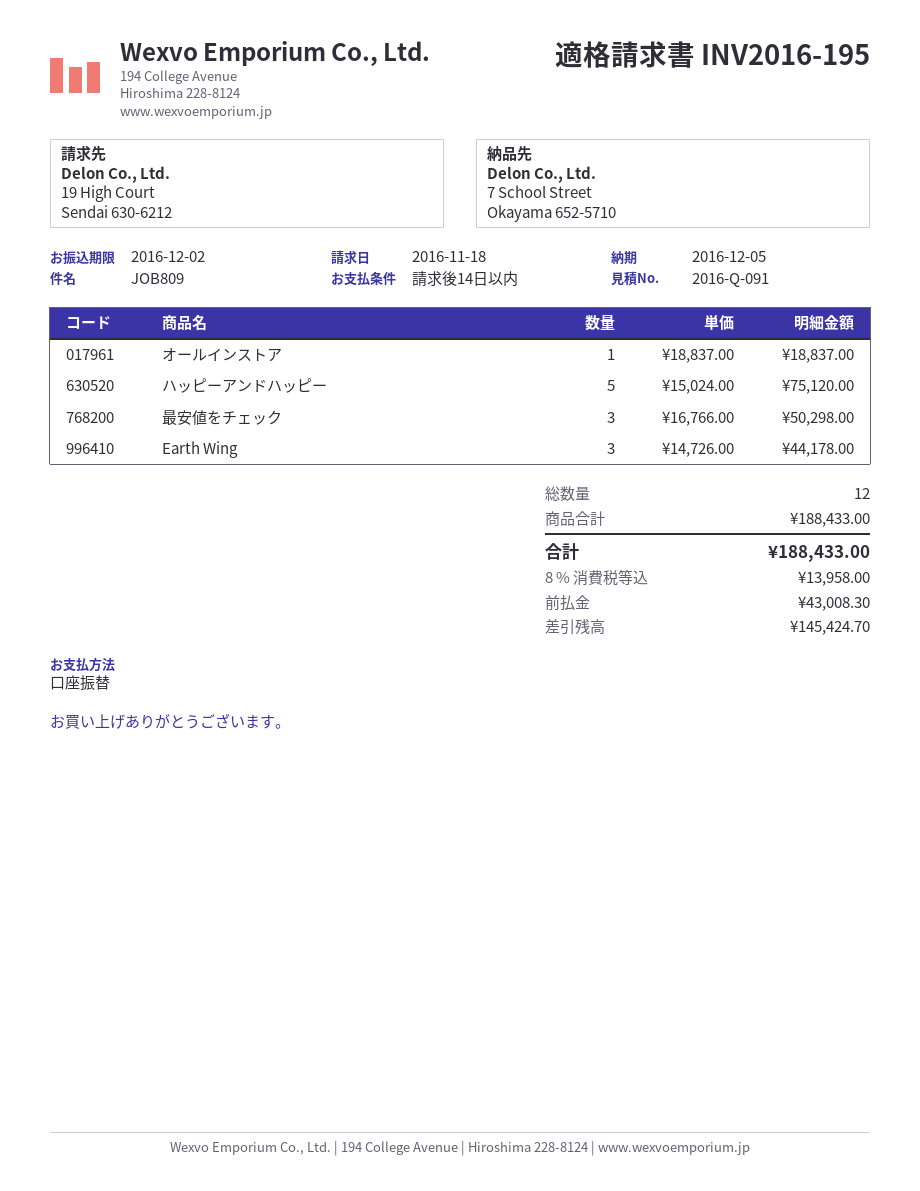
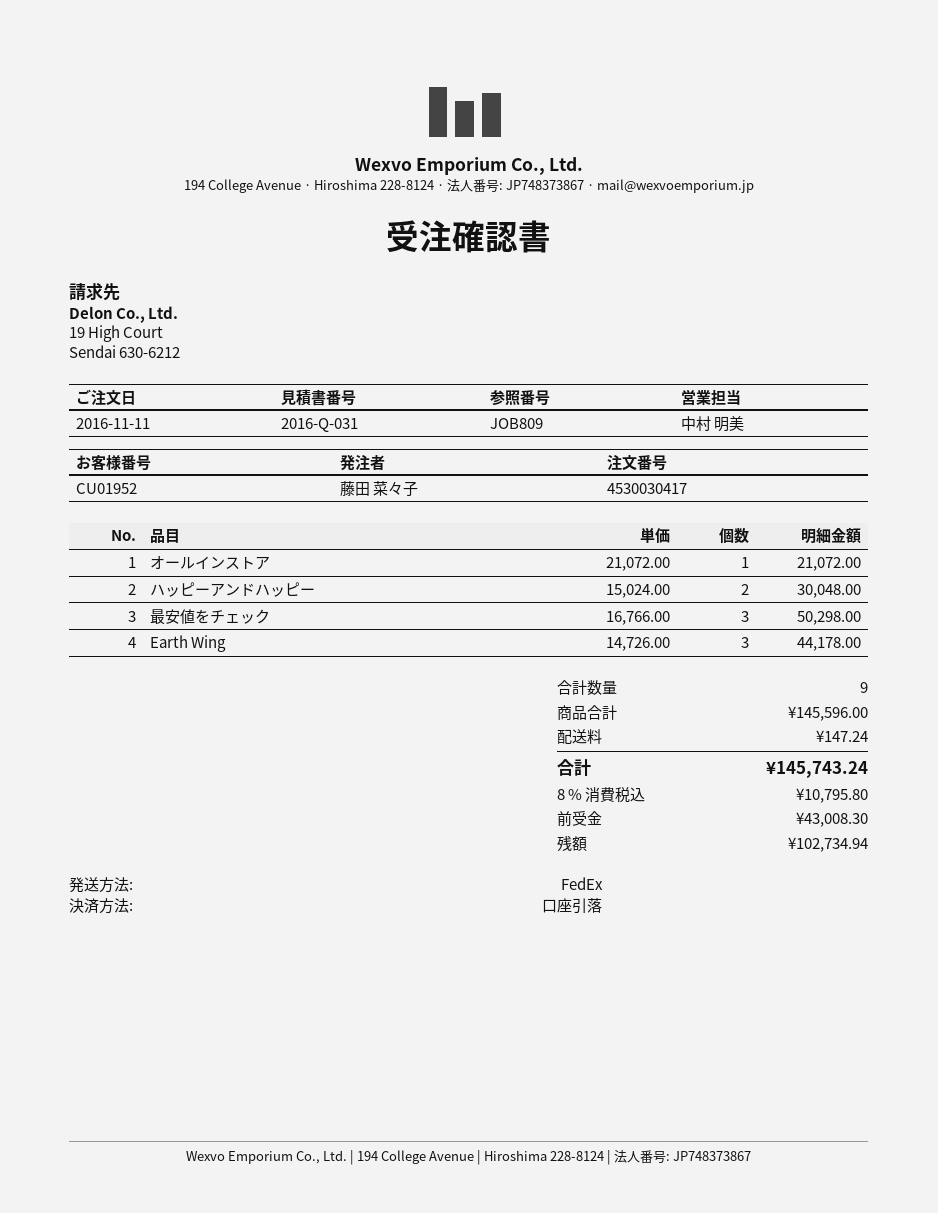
quote number: 2016-Q-091 -> 2016-Q-031
オールインストア: 1 x 18837.00 = 18837.00 -> 1 x 21072.00 = 21072.00
ハッピーアンドハッピー: 5 x 15024.00 = 75120.00 -> 2 x 15024.00 = 30048.00
total quantity: 12 -> 9
subtotal: 188433.00 -> 145596.00
shipping: none -> 147.24
tax: 8% = 13958.00 -> 8% = 10795.80
total: 188433.00 -> 145743.24
balance: 145424.70 -> 102734.94

